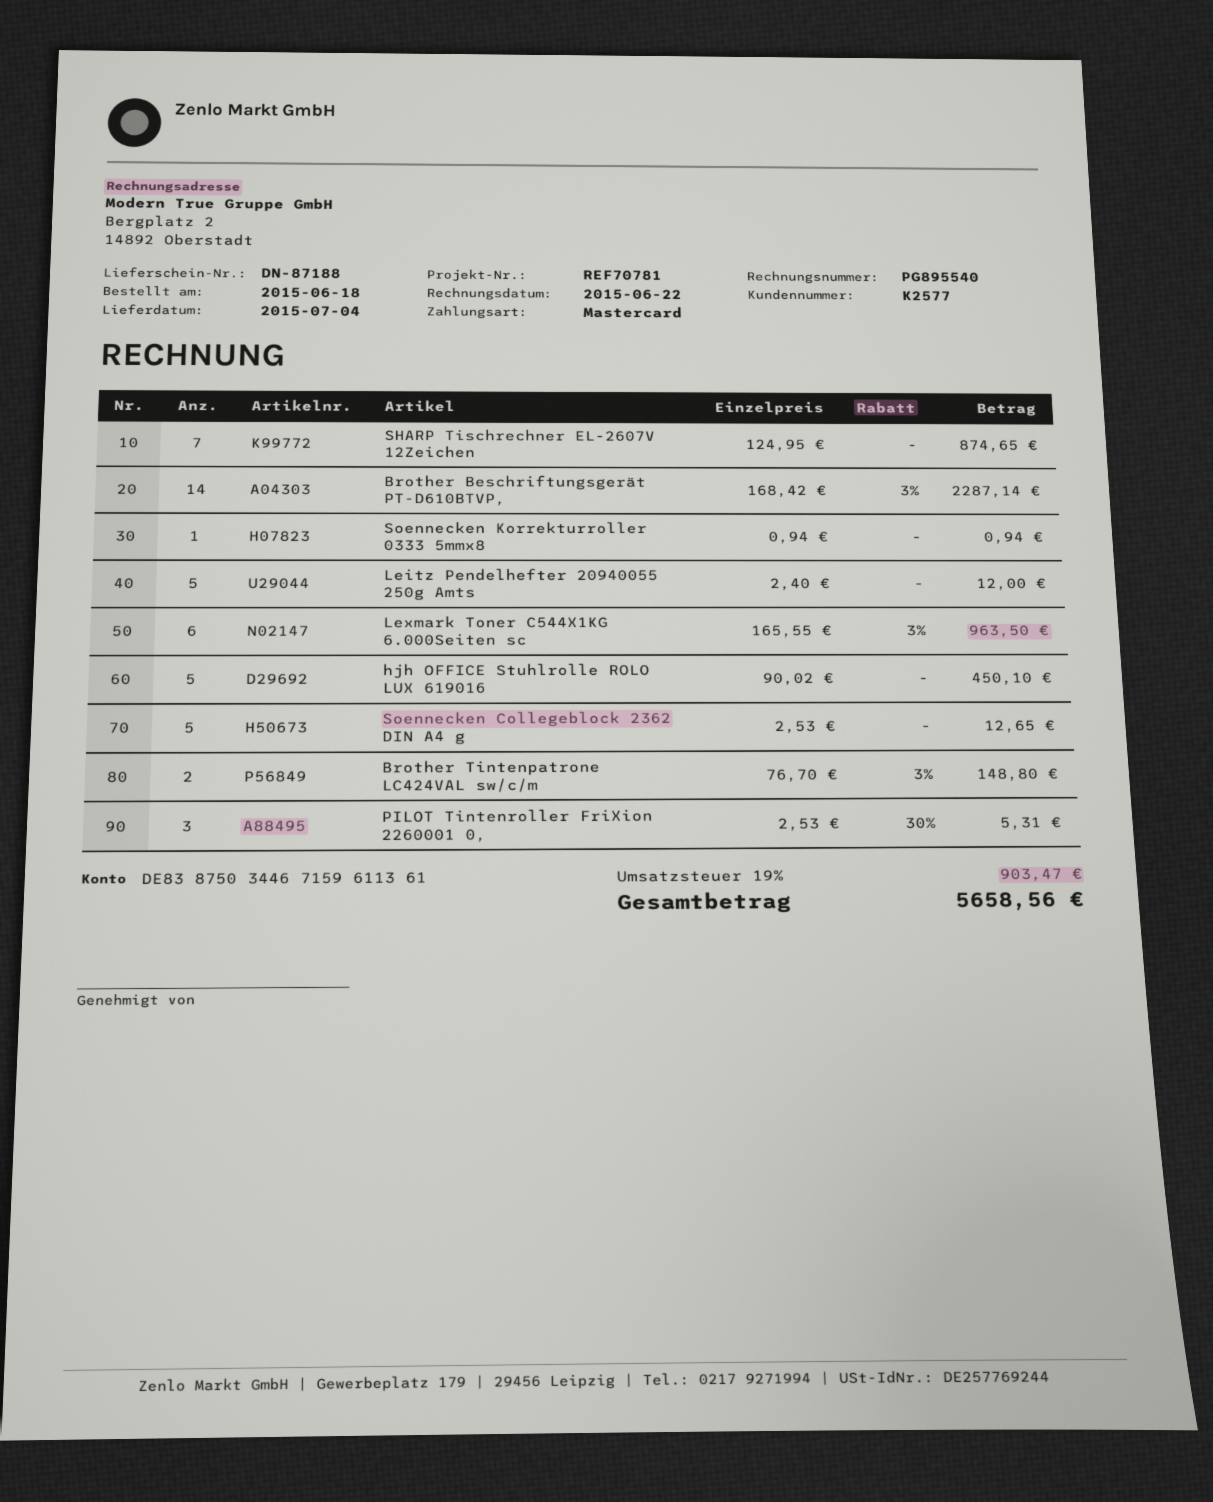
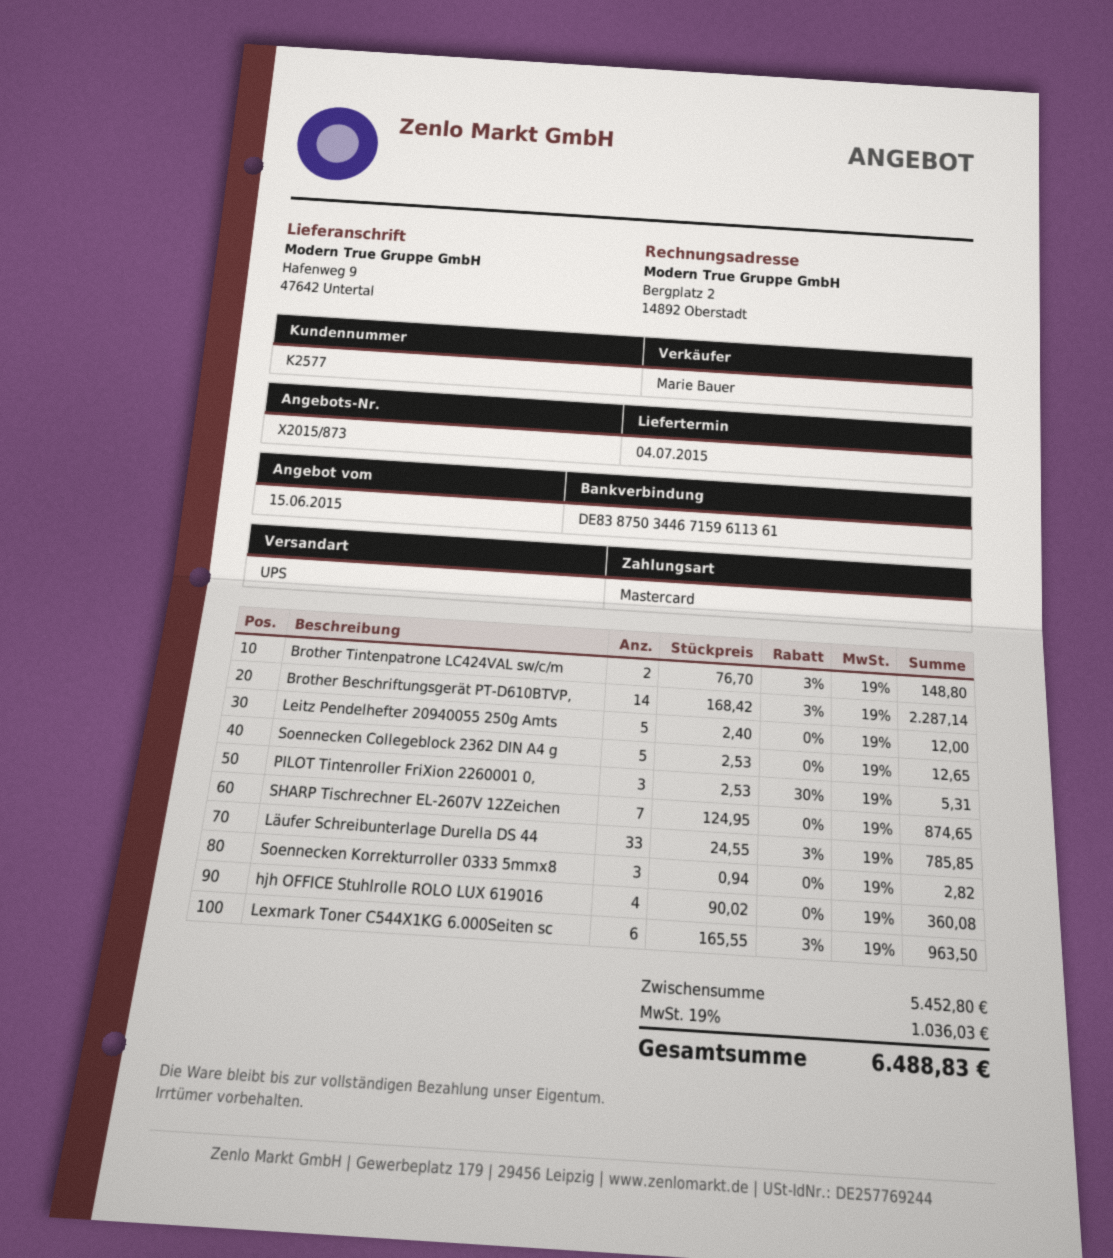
Soennecken Korrekturroller 0333 5mmx8: 1 x 0.94 = 0.94 -> 3 x 0.94 = 2.82
hjh OFFICE Stuhlrolle ROLO LUX 619016: 5 x 90.02 = 450.10 -> 4 x 90.02 = 360.08
Läufer Schreibunterlage Durella DS 44: none -> 33 x 24.55 - 3% = 785.85
tax: 19% = 903.47 -> 19% = 1036.03
total: 5658.56 -> 6488.83

